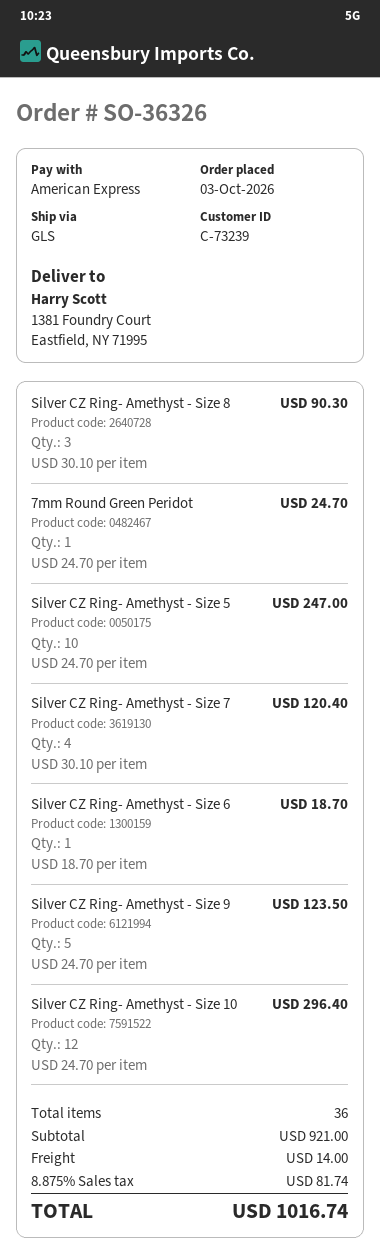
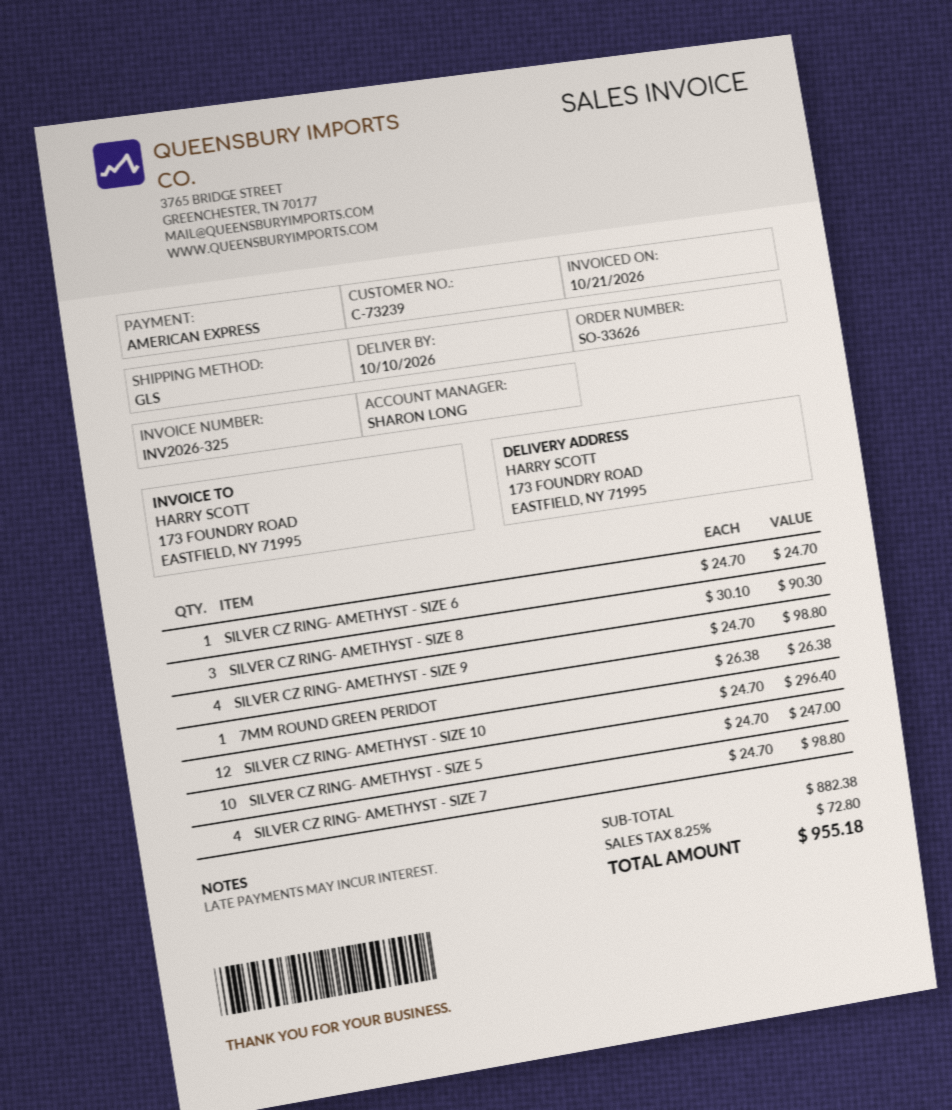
order number: SO-36326 -> SO-33626
ship to: 1381 Foundry Court, Eastfield, NY 71995 -> 173 FOUNDRY ROAD, EASTFIELD, NY 71995
7mm Round Green Peridot: 1 x 24.70 = 24.70 -> 1 x 26.38 = 26.38
Silver CZ Ring- Amethyst - Size 7: 4 x 30.10 = 120.40 -> 4 x 24.70 = 98.80
Silver CZ Ring- Amethyst - Size 6: 1 x 18.70 = 18.70 -> 1 x 24.70 = 24.70
Silver CZ Ring- Amethyst - Size 9: 5 x 24.70 = 123.50 -> 4 x 24.70 = 98.80
subtotal: 921.00 -> 882.38
shipping: 14.00 -> none
tax: 8.875% = 81.74 -> 8.25% = 72.80
total: 1016.74 -> 955.18

